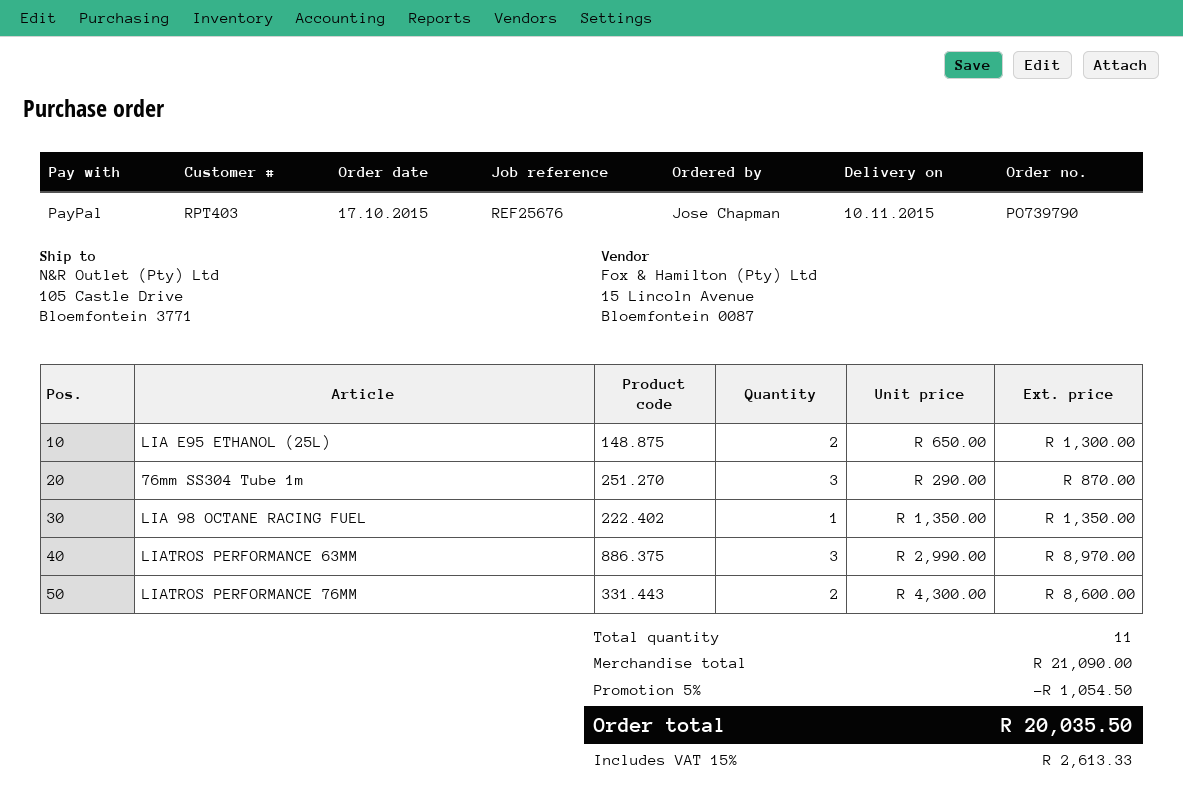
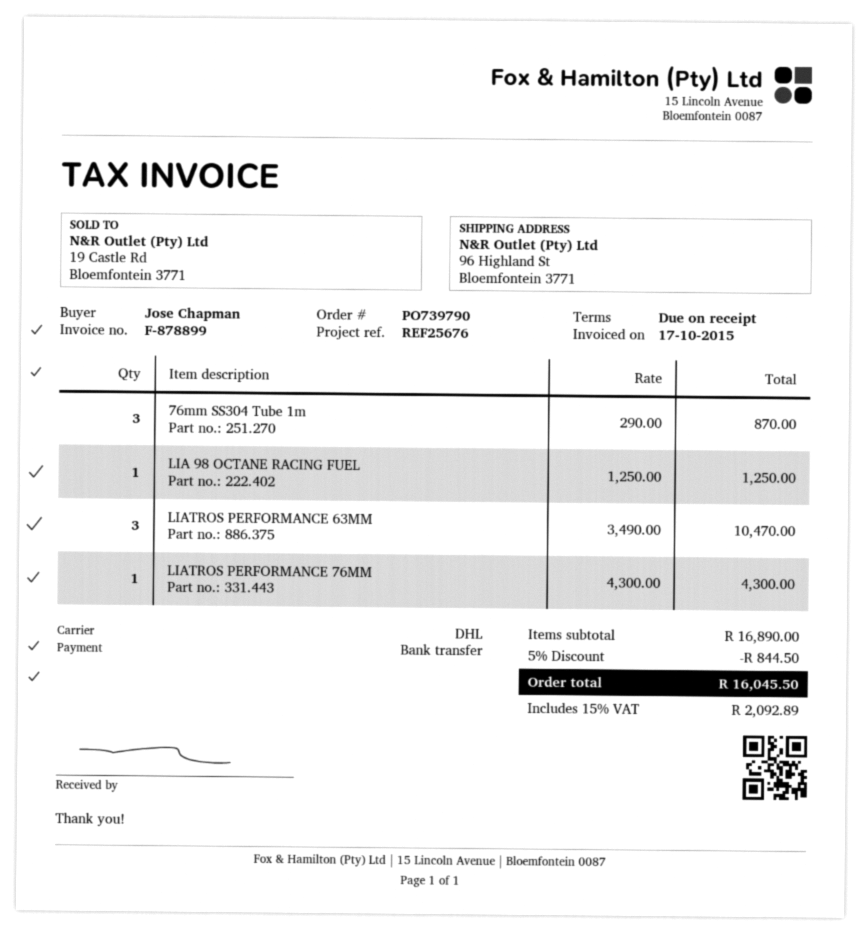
payment method: PayPal -> bank transfer
ship to: 105 Castle Drive, Bloemfontein 3771 -> 96 Highland St, Bloemfontein 3771
LIA E95 ETHANOL (25L): 2 x 650.00 = 1300.00 -> none
LIA 98 OCTANE RACING FUEL: 1 x 1350.00 = 1350.00 -> 1 x 1250.00 = 1250.00
LIATROS PERFORMANCE 63MM: 3 x 2990.00 = 8970.00 -> 3 x 3490.00 = 10470.00
LIATROS PERFORMANCE 76MM: 2 x 4300.00 = 8600.00 -> 1 x 4300.00 = 4300.00
subtotal: 21090.00 -> 16890.00
discount: 5% = 1054.50 -> 5% = 844.50
tax: 15% = 2613.33 -> 15% = 2092.89
total: 20035.50 -> 16045.50

